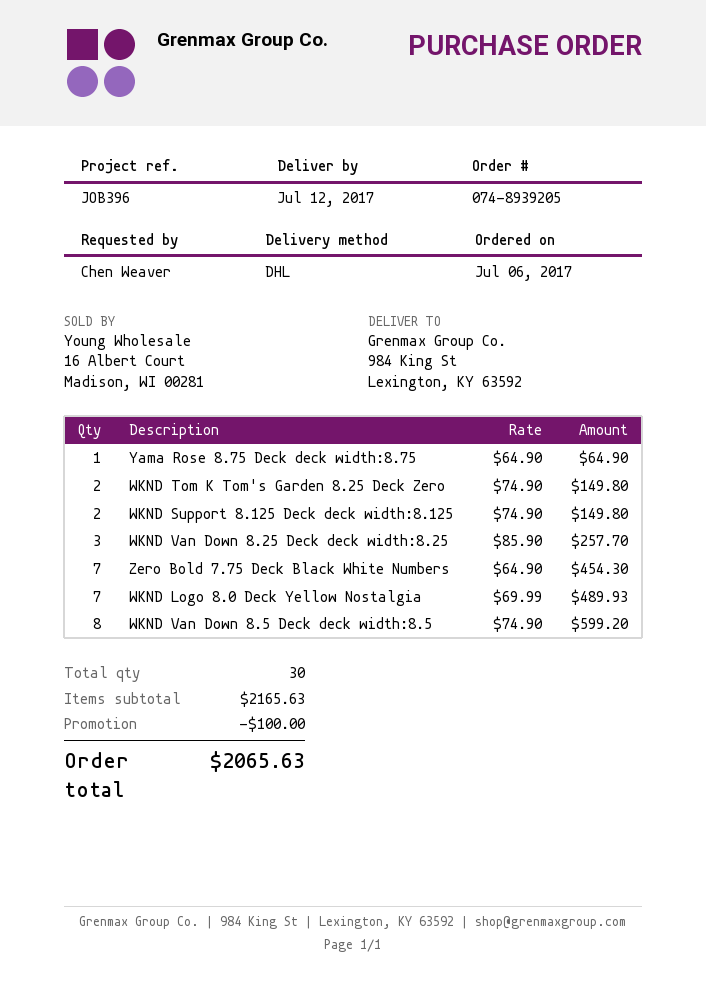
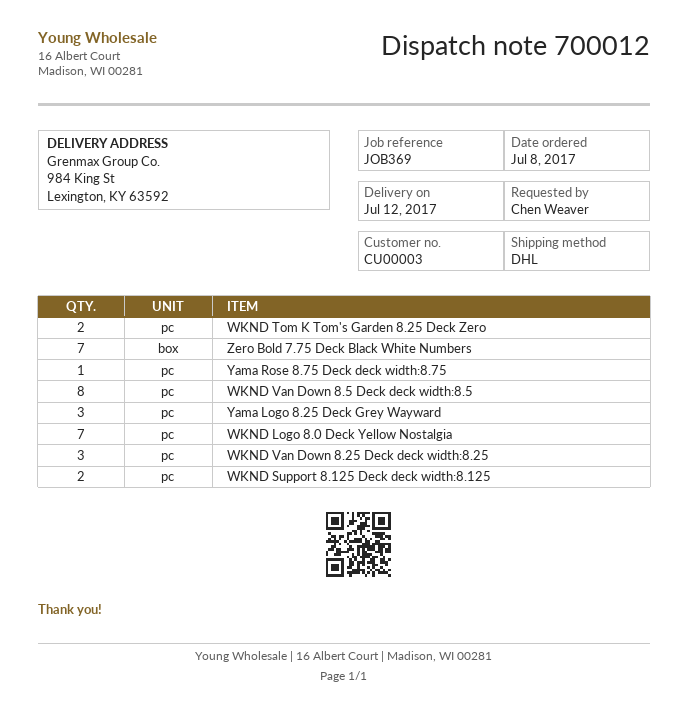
order date: 2017-07-06 -> 2017-07-08
reference: JOB396 -> JOB369
Yama Logo 8.25 Deck Grey Wayward: none -> 3

